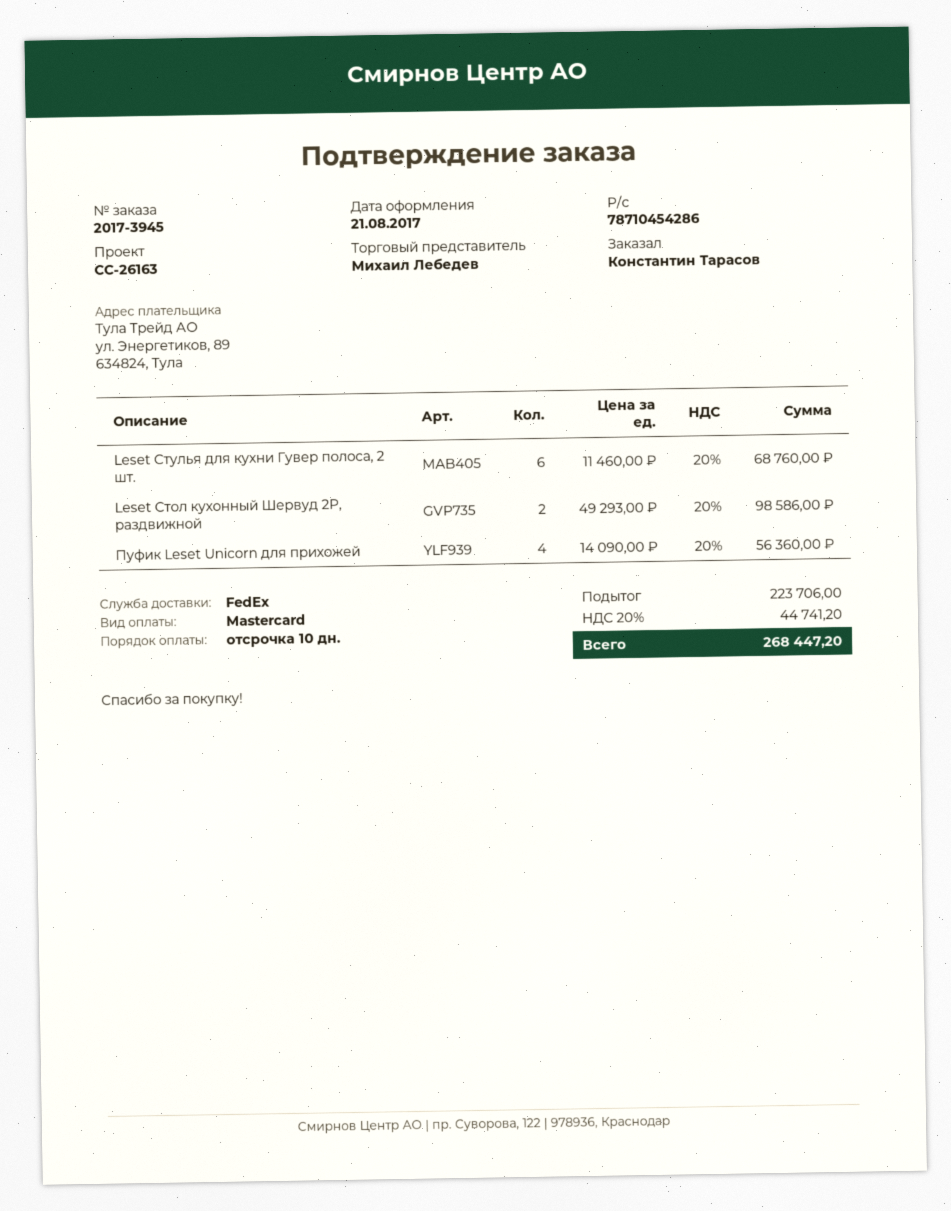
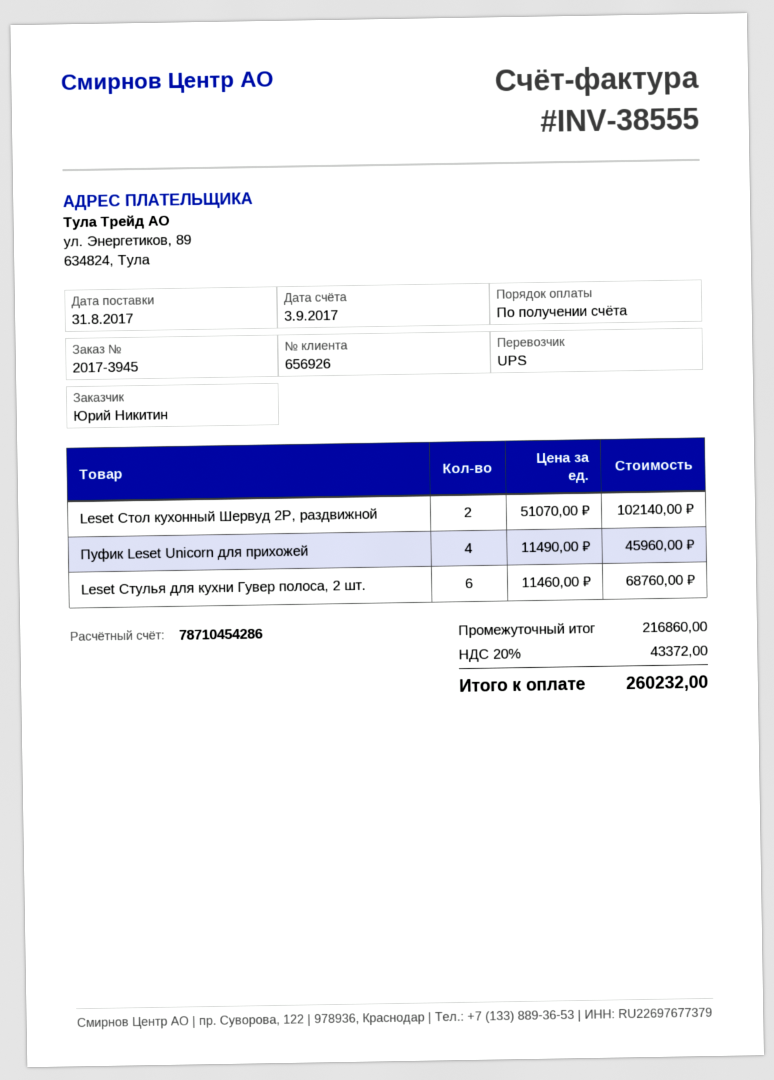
payment terms: 10 days -> on receipt
ordered by: Константин Тарасов -> Юрий Никитин
shipping method: FedEx -> UPS
Leset Стол кухонный Шервуд 2Р, раздвижной: 2 x 49293.00 = 98586.00 -> 2 x 51070.00 = 102140.00
Пуфик Leset Unicorn для прихожей: 4 x 14090.00 = 56360.00 -> 4 x 11490.00 = 45960.00
subtotal: 223706.00 -> 216860.00
tax: 20% = 44741.20 -> 20% = 43372.00
total: 268447.20 -> 260232.00

